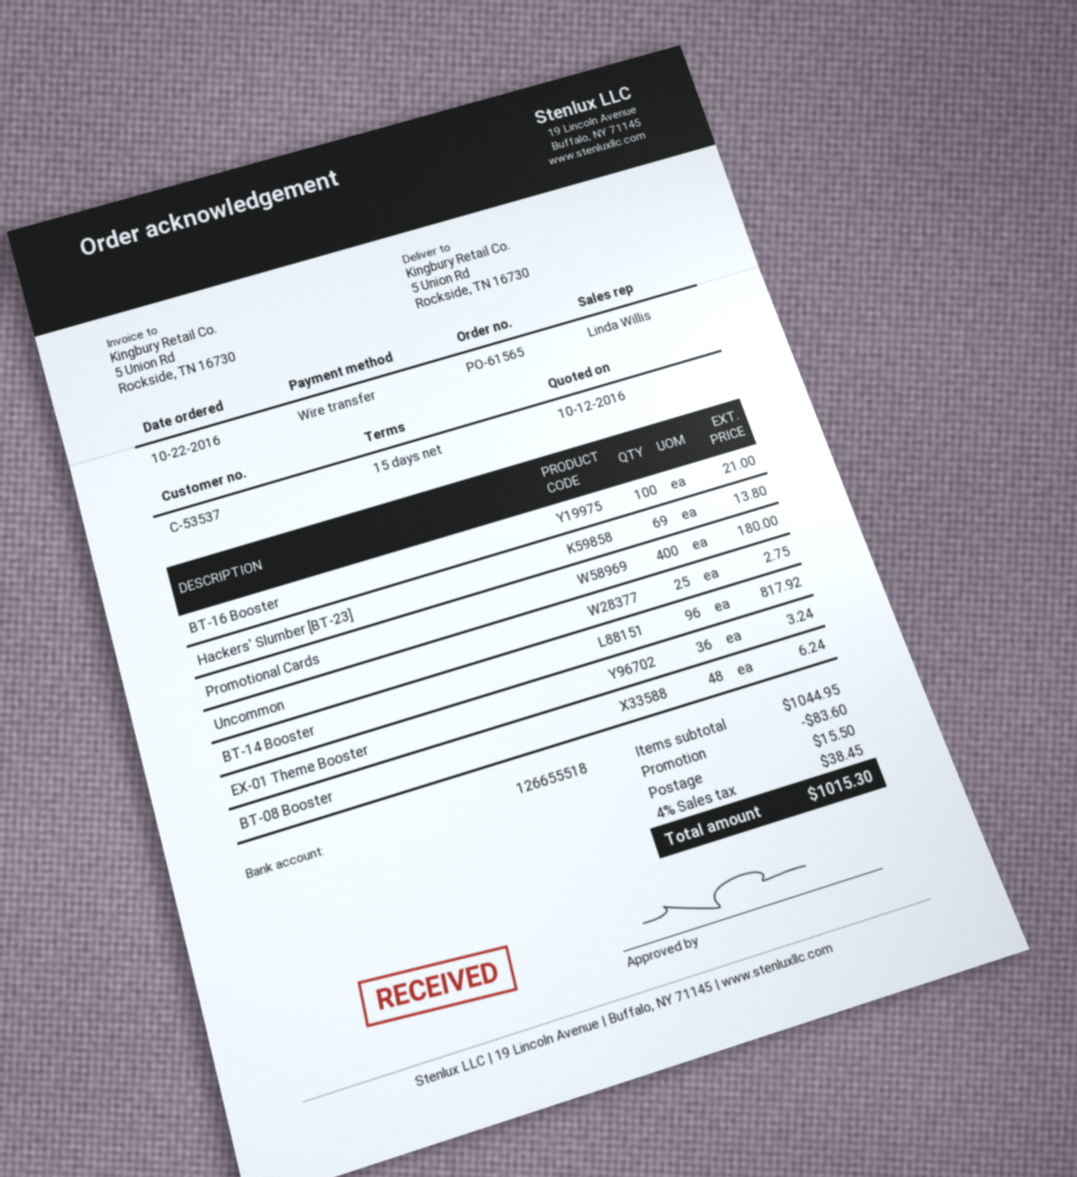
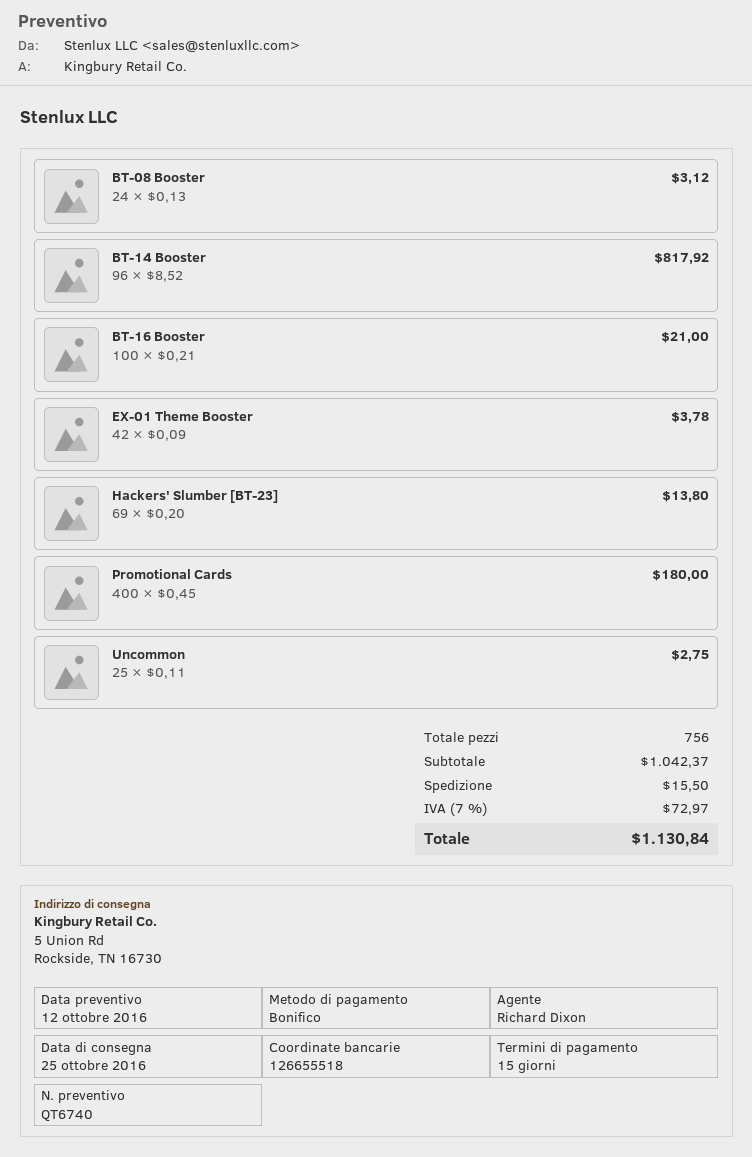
sales rep: Linda Willis -> Richard Dixon
EX-01 Theme Booster: 36 for 3.24 -> 42 for 3.78
BT-08 Booster: 48 for 6.24 -> 24 for 3.12
subtotal: 1044.95 -> 1042.37
discount: 83.60 -> none
tax: 4% = 38.45 -> 7% = 72.97
total: 1015.30 -> 1130.84

